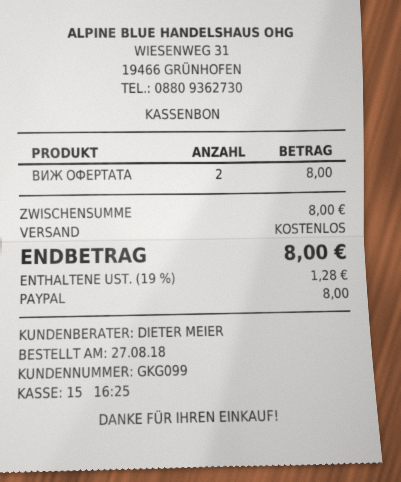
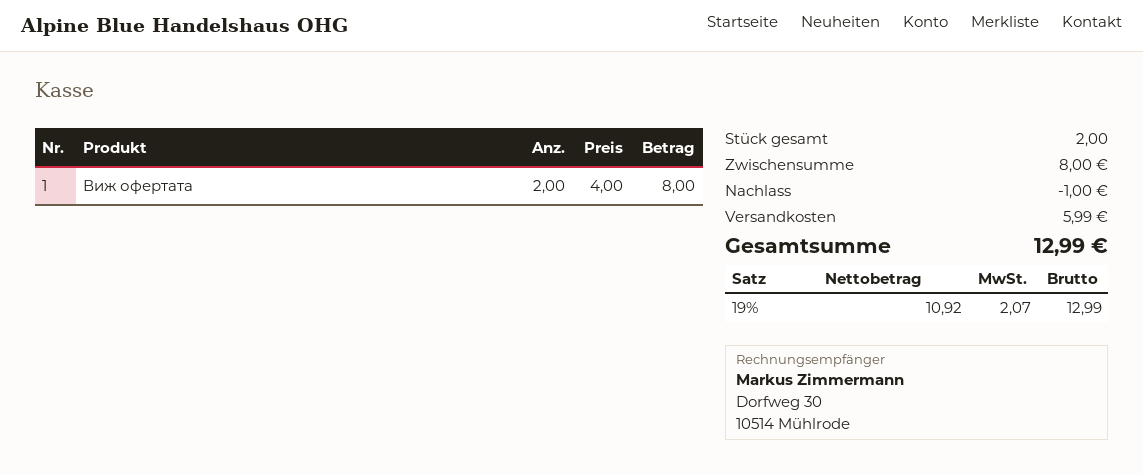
discount: none -> 1.00
shipping: 0.00 -> 5.99
tax: 19% = 1.28 -> 19% = 2.07
total: 8.00 -> 12.99

